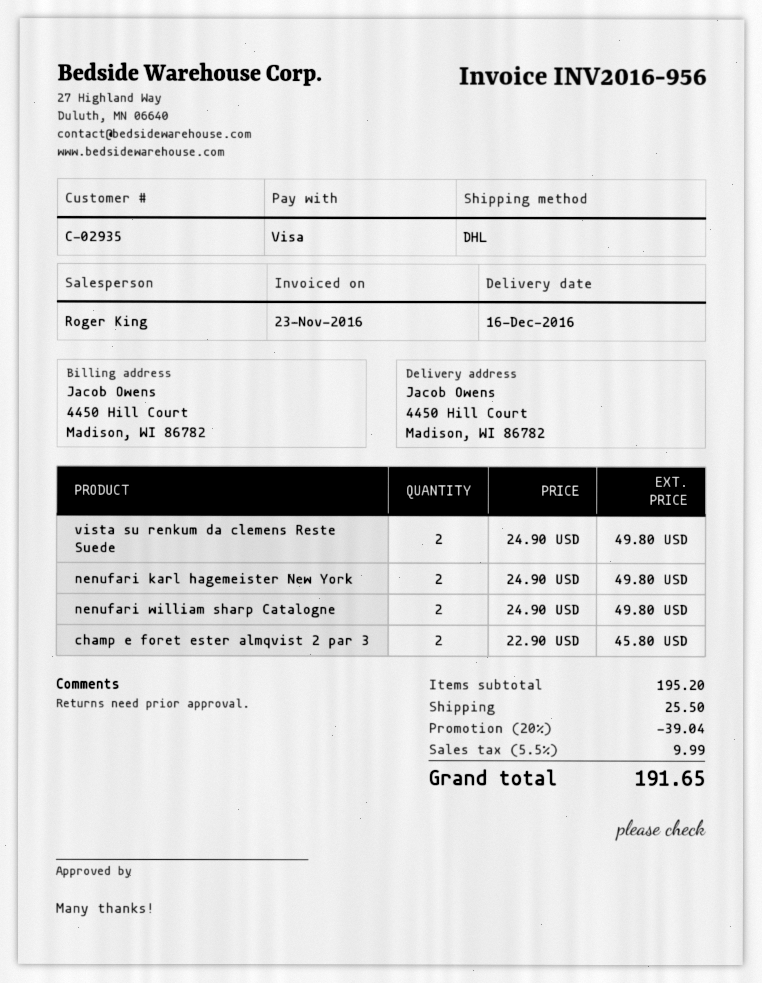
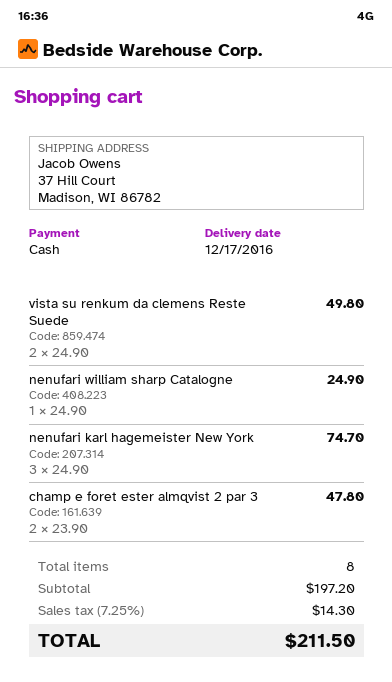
delivery date: 2016-12-16 -> 2016-12-17
payment method: Visa -> cash
ship to: 4450 Hill Court, Madison, WI 86782 -> 37 Hill Court, Madison, WI 86782
nenufari karl hagemeister New York: 2 x 24.90 = 49.80 -> 3 x 24.90 = 74.70
nenufari william sharp Catalogne: 2 x 24.90 = 49.80 -> 1 x 24.90 = 24.90
champ e foret ester almqvist 2 par 3: 2 x 22.90 = 45.80 -> 2 x 23.90 = 47.80
subtotal: 195.20 -> 197.20
discount: 20% = 39.04 -> none
shipping: 25.50 -> none
tax: 5.5% = 9.99 -> 7.25% = 14.30
total: 191.65 -> 211.50

